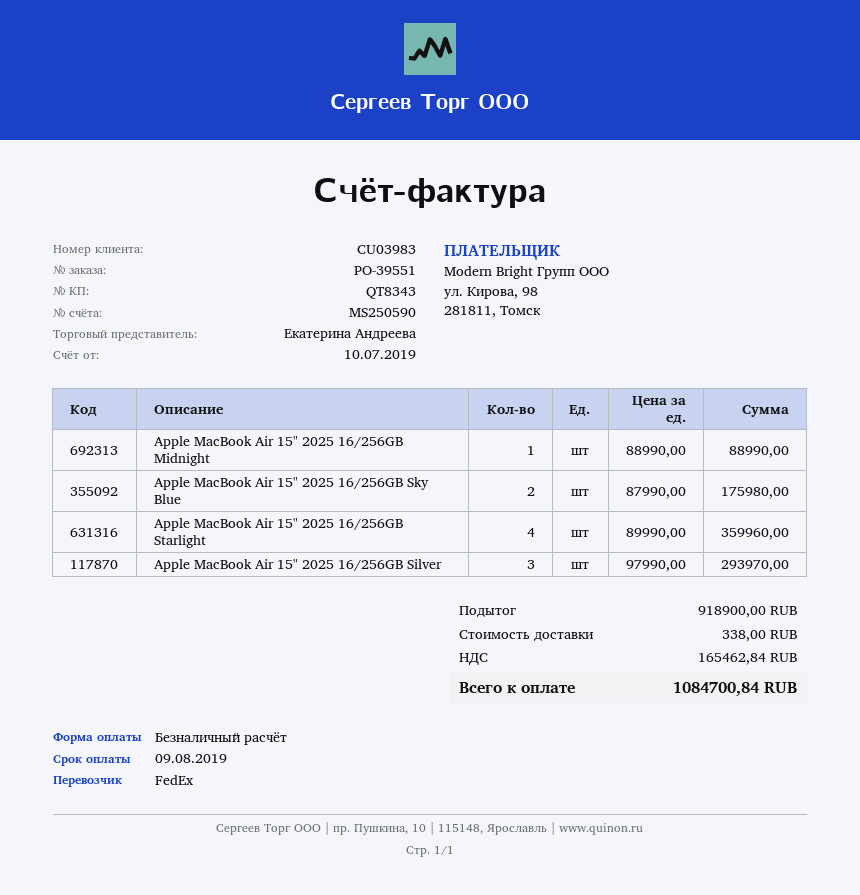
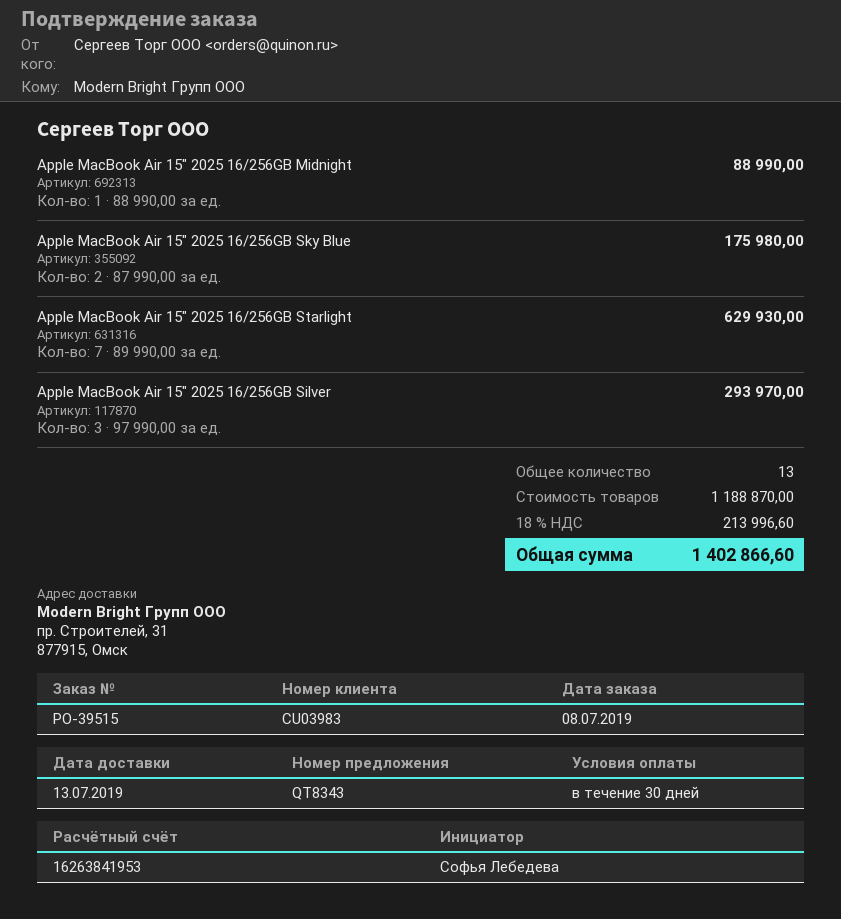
order number: PO-39551 -> PO-39515
Apple MacBook Air 15" 2025 16/256GB Starlight: 4 x 89990.00 = 359960.00 -> 7 x 89990.00 = 629930.00
subtotal: 918900.00 -> 1188870.00
shipping: 338.00 -> none
tax: 165462.84 -> 213996.60
total: 1084700.84 -> 1402866.60

